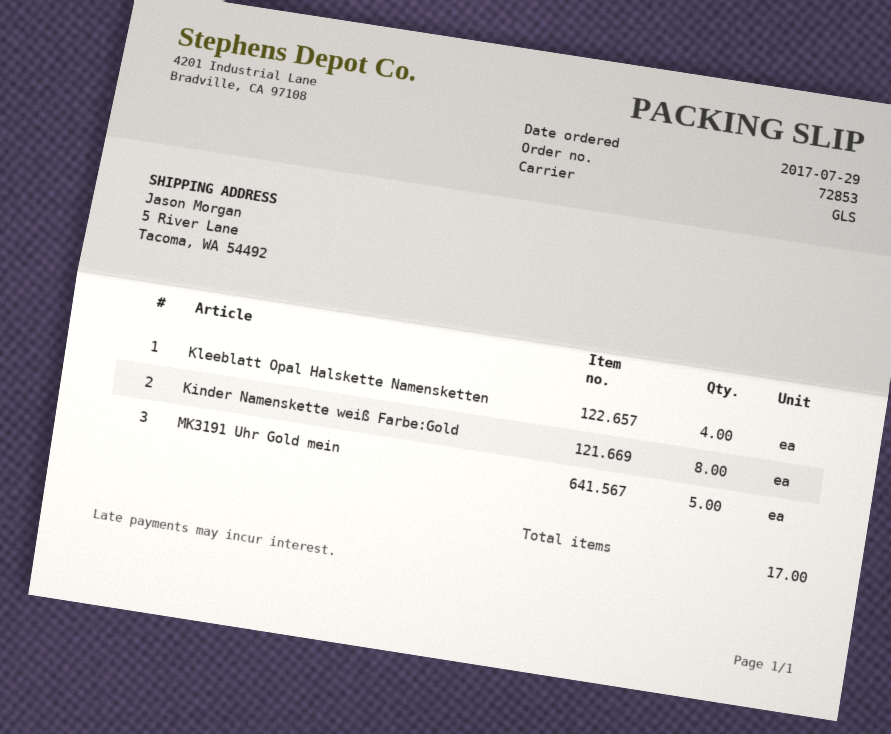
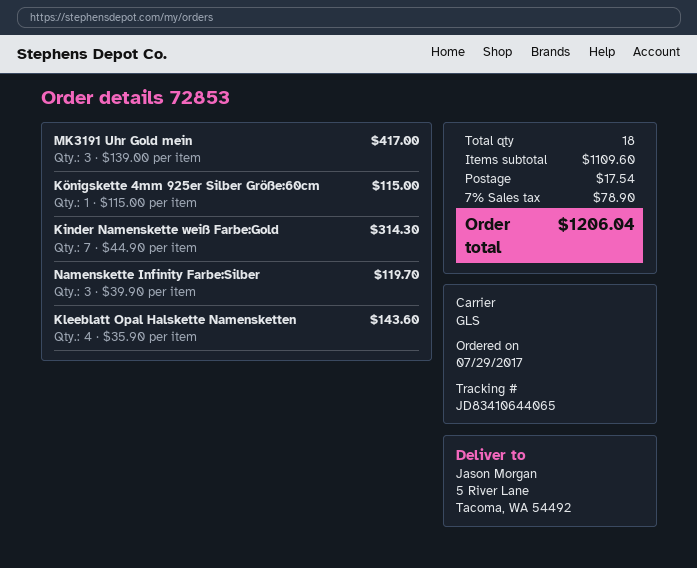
Kinder Namenskette weiß Farbe:Gold: 8 -> 7
MK3191 Uhr Gold mein: 5 -> 3
Königskette 4mm 925er Silber Größe:60cm: none -> 1
Namenskette Infinity Farbe:Silber: none -> 3
total quantity: 17 -> 18

